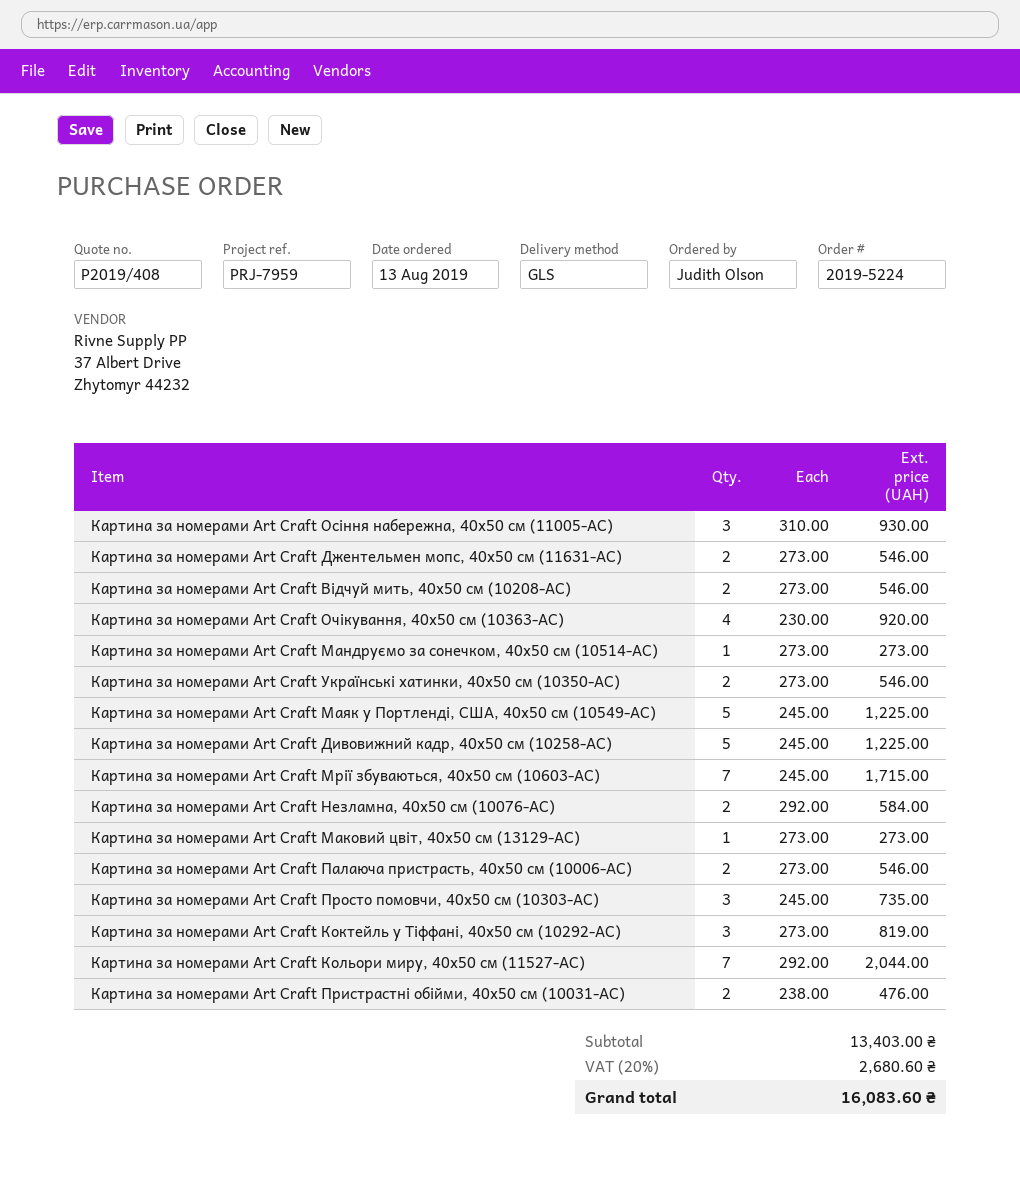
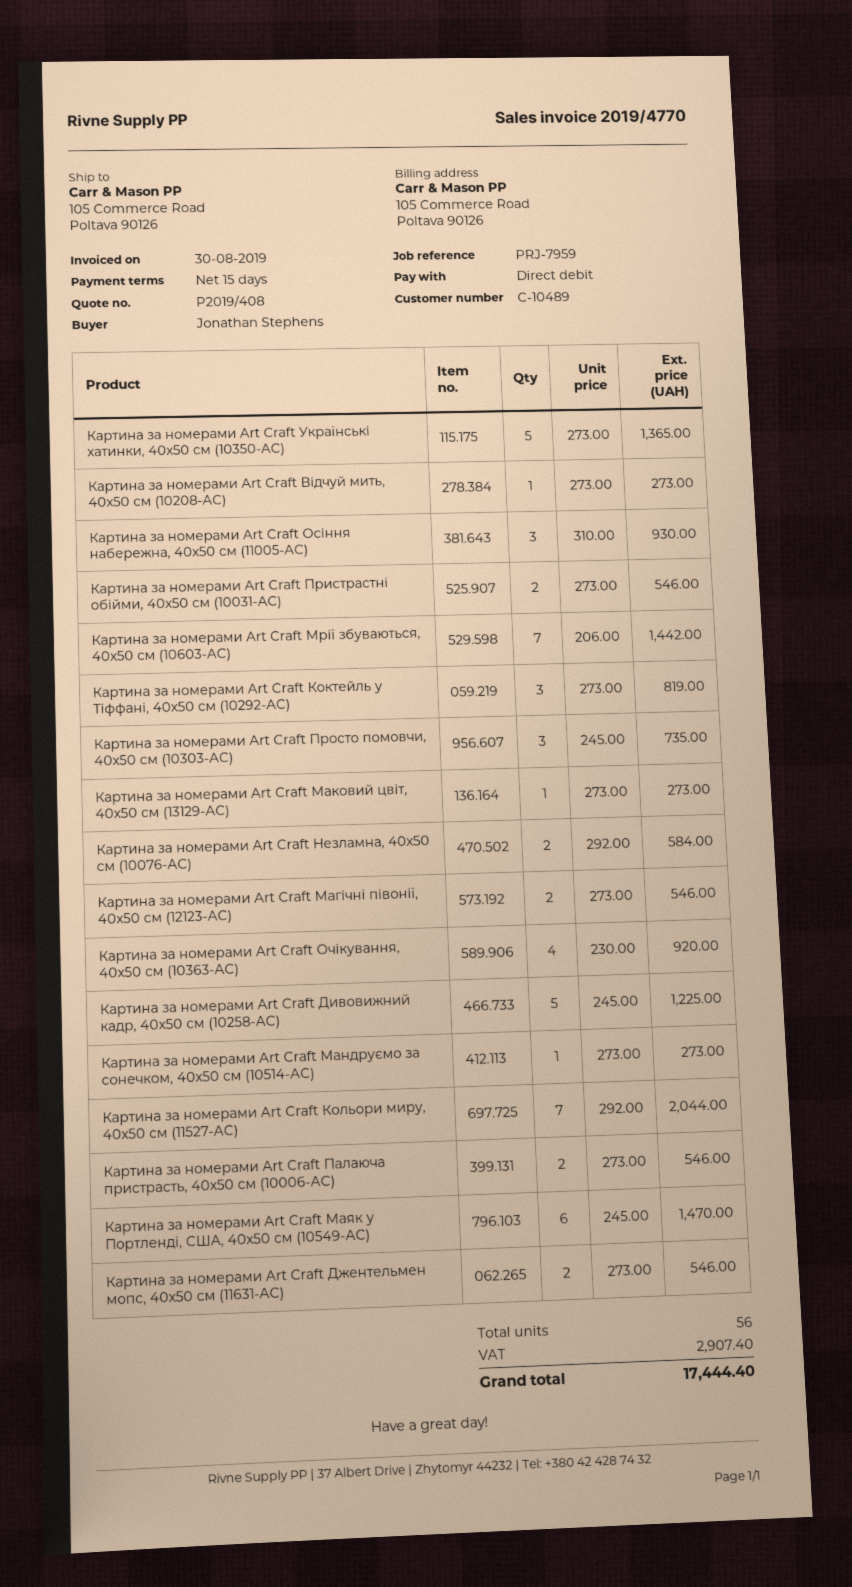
ordered by: Judith Olson -> Jonathan Stephens
Картина за номерами Art Craft Відчуй мить, 40x50 см (10208-AC): 2 x 273.00 = 546.00 -> 1 x 273.00 = 273.00
Картина за номерами Art Craft Українські хатинки, 40x50 см (10350-AC): 2 x 273.00 = 546.00 -> 5 x 273.00 = 1365.00
Картина за номерами Art Craft Маяк у Портленді, США, 40x50 см (10549-AC): 5 x 245.00 = 1225.00 -> 6 x 245.00 = 1470.00
Картина за номерами Art Craft Мрії збуваються, 40x50 см (10603-AC): 7 x 245.00 = 1715.00 -> 7 x 206.00 = 1442.00
Картина за номерами Art Craft Пристрастні обійми, 40x50 см (10031-AC): 2 x 238.00 = 476.00 -> 2 x 273.00 = 546.00
Картина за номерами Art Craft Магічні півонії, 40x50 см (12123-AC): none -> 2 x 273.00 = 546.00
tax: 2680.60 -> 2907.40
total: 16083.60 -> 17444.40

